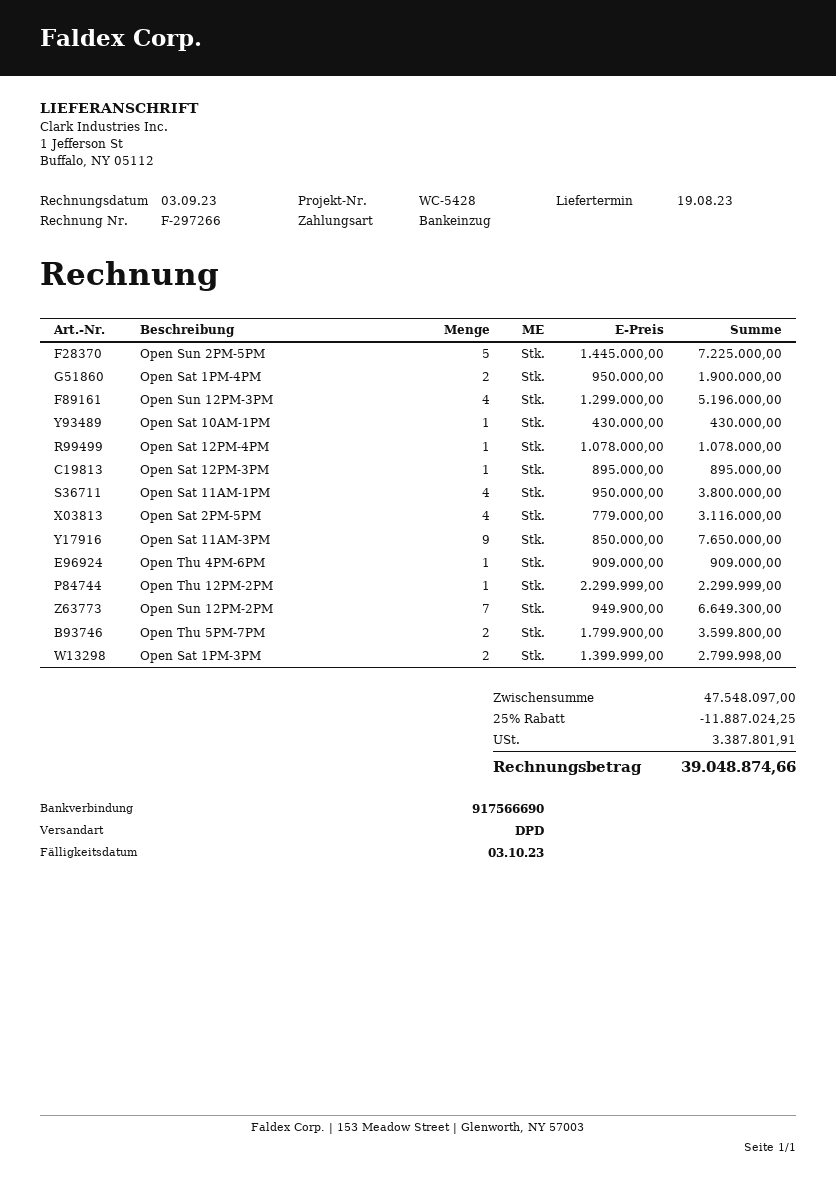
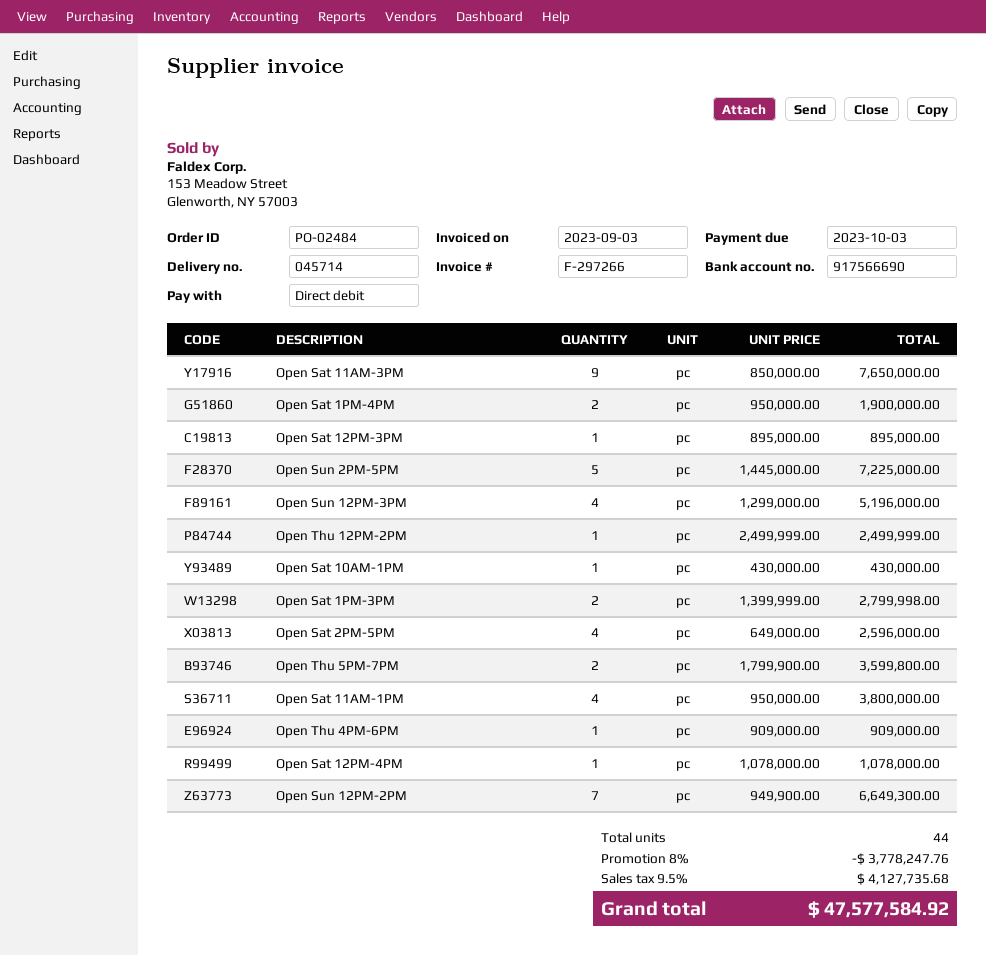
Open Sat 2PM-5PM: 4 x 779000.00 = 3116000.00 -> 4 x 649000.00 = 2596000.00
Open Thu 12PM-2PM: 1 x 2299999.00 = 2299999.00 -> 1 x 2499999.00 = 2499999.00
discount: 25% = 11887024.25 -> 8% = 3778247.76
tax: 3387801.91 -> 4127735.68
total: 39048874.66 -> 47577584.92

